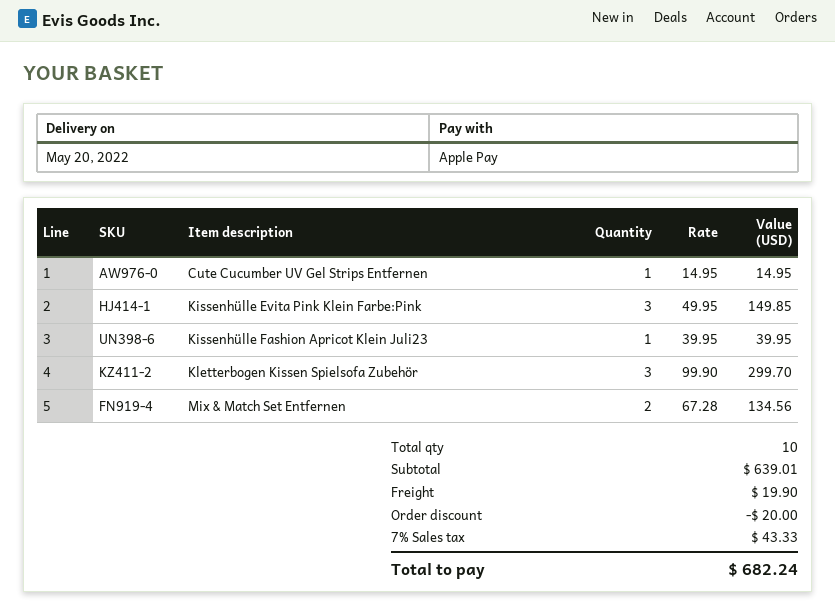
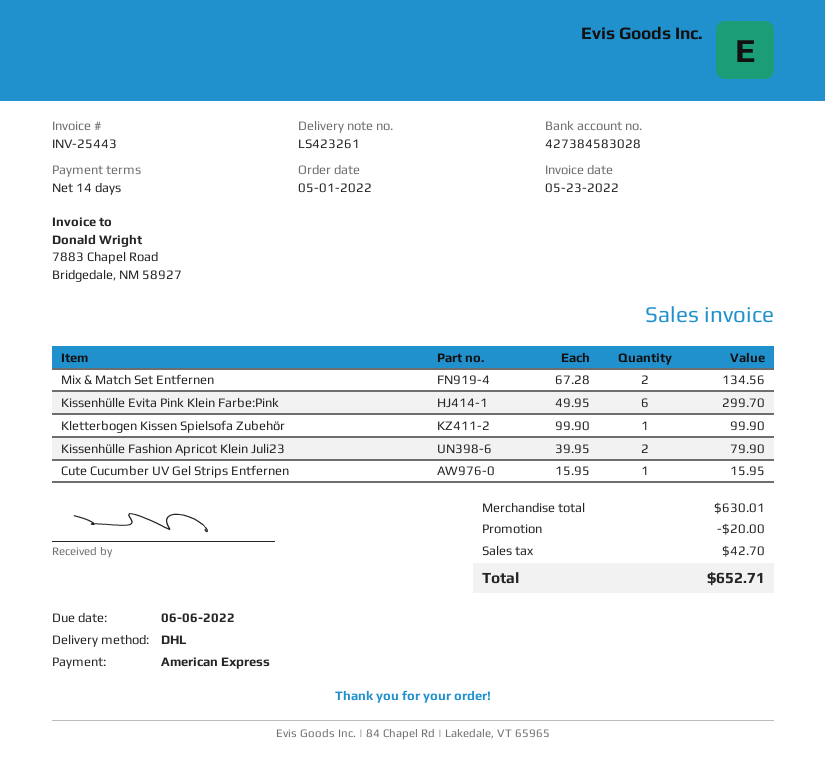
payment method: Apple Pay -> American Express
Cute Cucumber UV Gel Strips Entfernen: 1 x 14.95 = 14.95 -> 1 x 15.95 = 15.95
Kissenhülle Evita Pink Klein Farbe:Pink: 3 x 49.95 = 149.85 -> 6 x 49.95 = 299.70
Kissenhülle Fashion Apricot Klein Juli23: 1 x 39.95 = 39.95 -> 2 x 39.95 = 79.90
Kletterbogen Kissen Spielsofa Zubehör: 3 x 99.90 = 299.70 -> 1 x 99.90 = 99.90
subtotal: 639.01 -> 630.01
shipping: 19.90 -> none
tax: 43.33 -> 42.70
total: 682.24 -> 652.71

